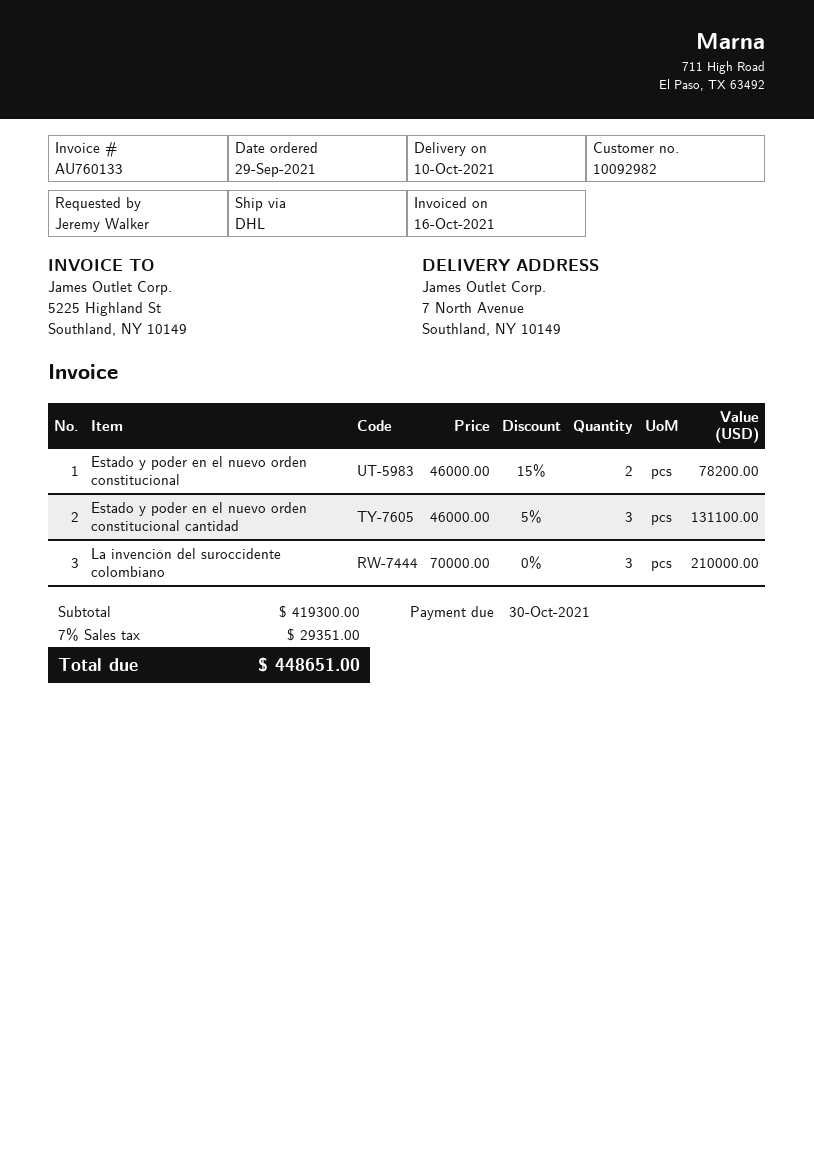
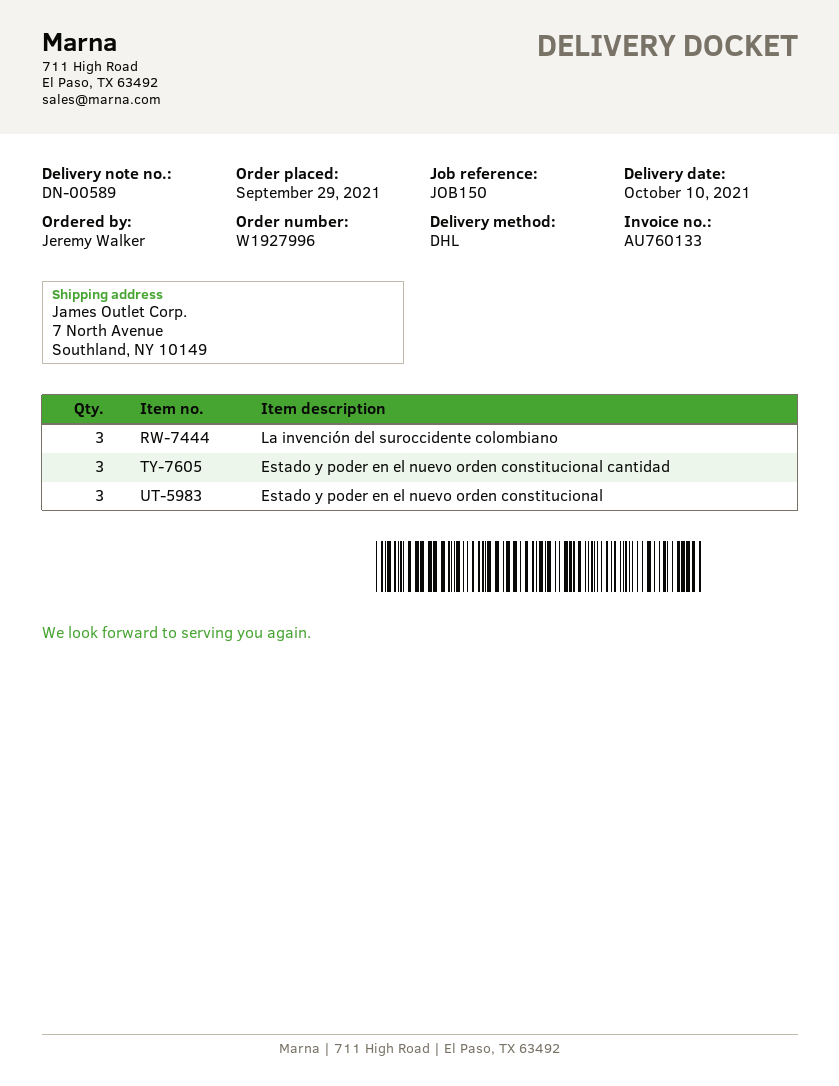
Estado y poder en el nuevo orden constitucional: 2 -> 3

